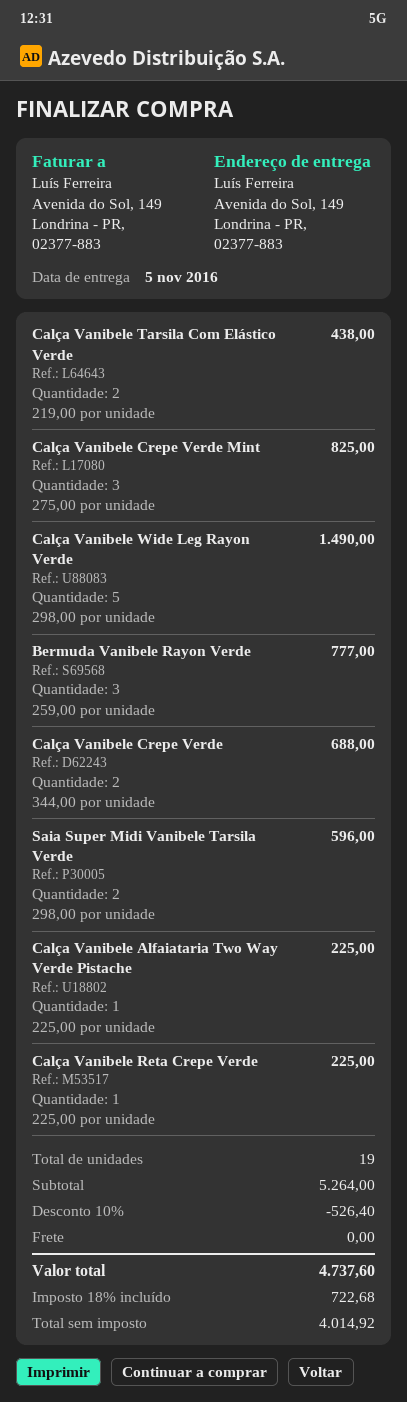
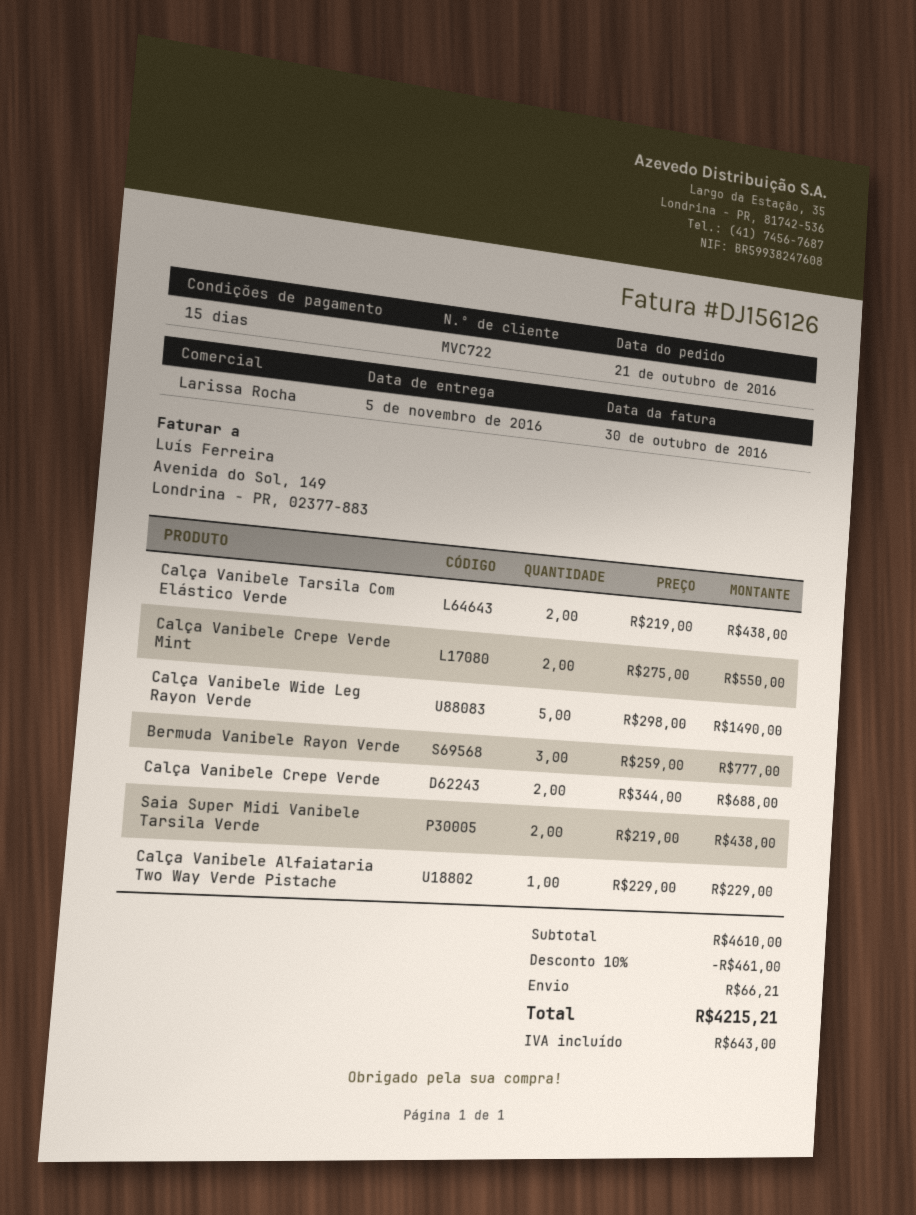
Calça Vanibele Crepe Verde Mint: 3 x 275.00 = 825.00 -> 2 x 275.00 = 550.00
Saia Super Midi Vanibele Tarsila Verde: 2 x 298.00 = 596.00 -> 2 x 219.00 = 438.00
Calça Vanibele Alfaiataria Two Way Verde Pistache: 1 x 225.00 = 225.00 -> 1 x 229.00 = 229.00
Calça Vanibele Reta Crepe Verde: 1 x 225.00 = 225.00 -> none
subtotal: 5264.00 -> 4610.00
discount: 10% = 526.40 -> 10% = 461.00
shipping: 0.00 -> 66.21
tax: 722.68 -> 643.00
total: 4737.60 -> 4215.21

